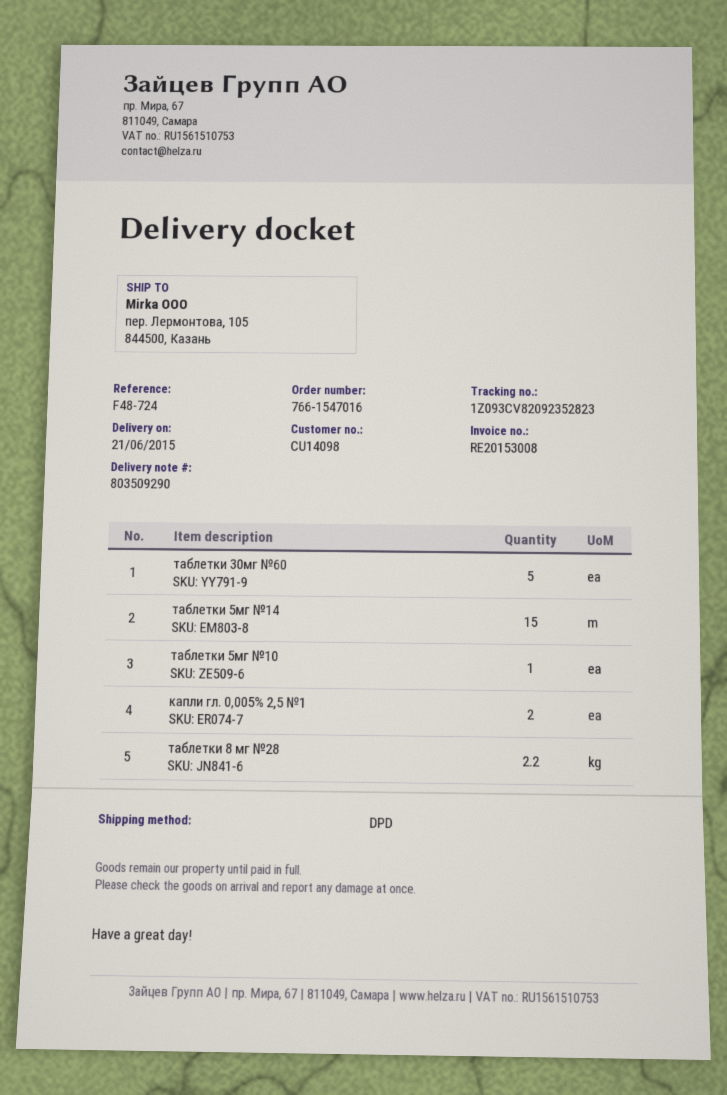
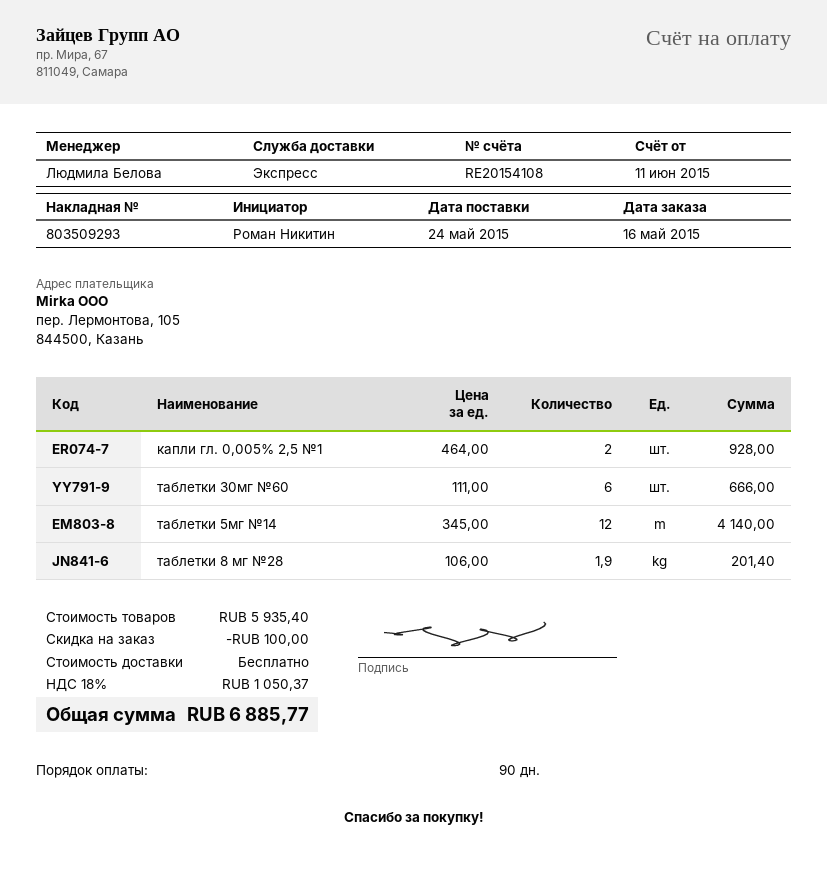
delivery note number: 803509290 -> 803509293
delivery date: 2015-06-21 -> 2015-05-24
invoice number: RE20153008 -> RE20154108
shipping method: DPD -> express
таблетки 30мг №60: 5 -> 6
таблетки 5мг №14: 15 -> 12
таблетки 5мг №10: 1 -> none
таблетки 8 мг №28: 2.2 -> 1.9

